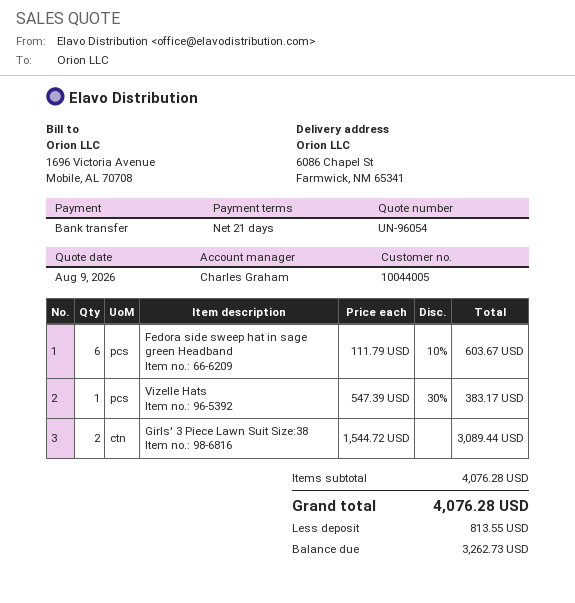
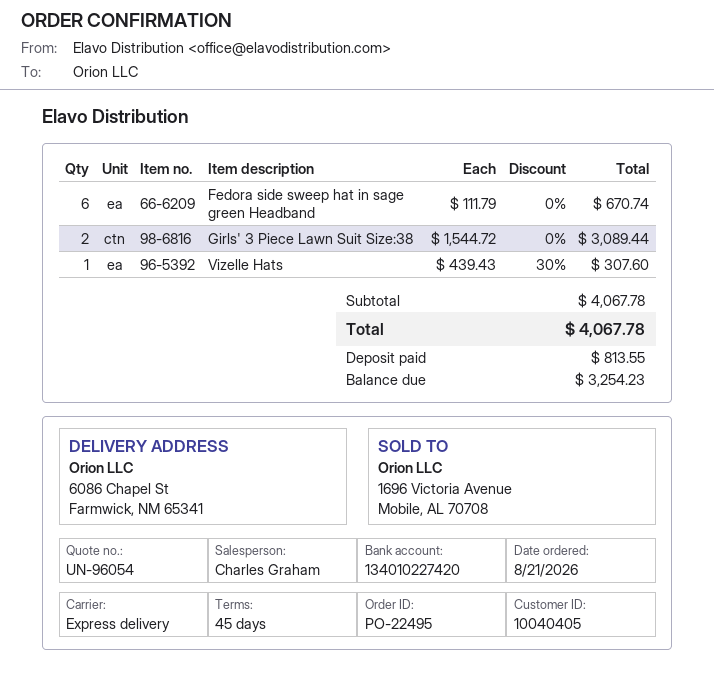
payment terms: 21 days -> 45 days
customer number: 10044005 -> 10040405
Fedora side sweep hat in sage green Headband: 6 x 111.79 - 10% = 603.67 -> 6 x 111.79 = 670.74
Vizelle Hats: 1 x 547.39 - 30% = 383.17 -> 1 x 439.43 - 30% = 307.60
subtotal: 4076.28 -> 4067.78
total: 4076.28 -> 4067.78
balance: 3262.73 -> 3254.23

